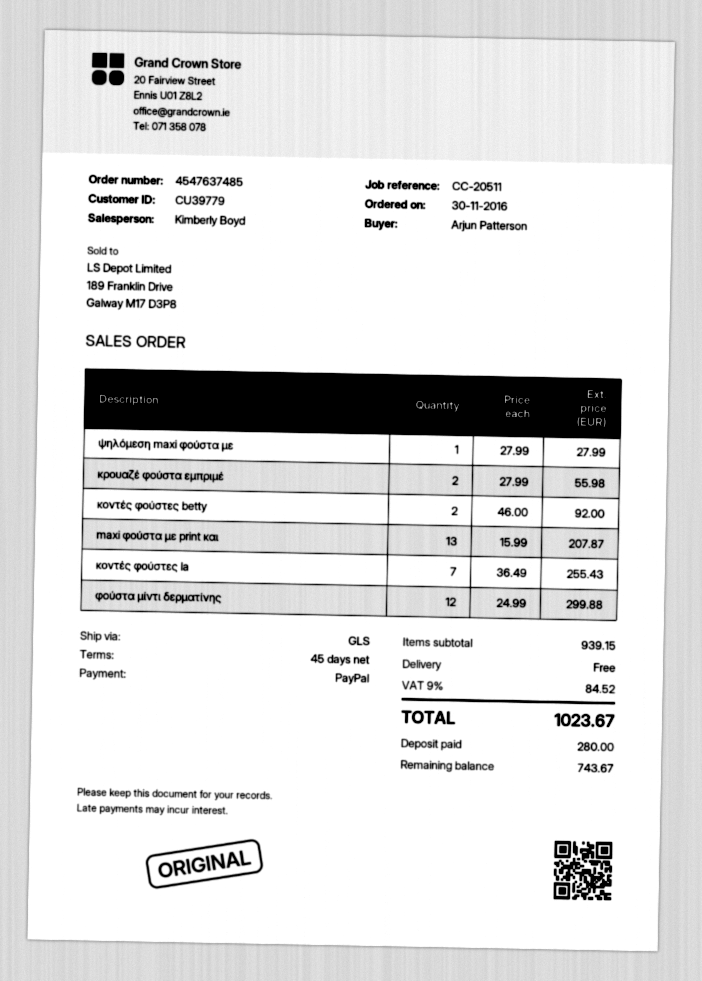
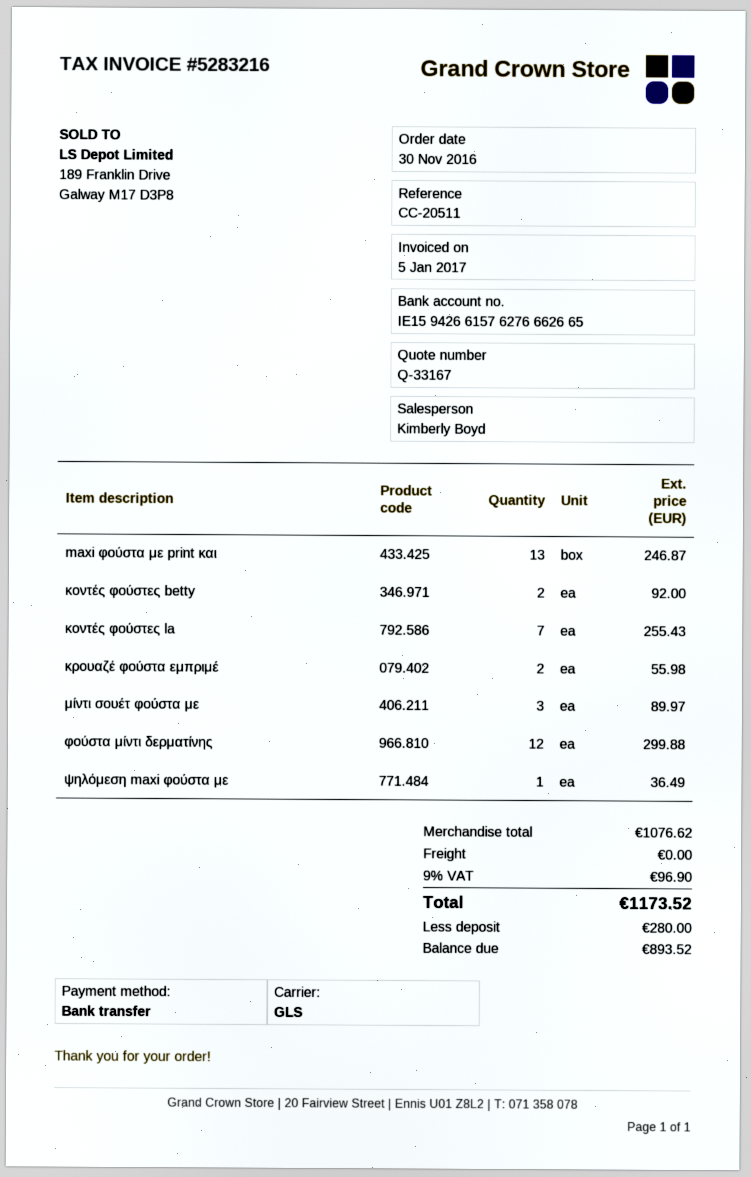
payment method: PayPal -> bank transfer
ψηλόμεση maxi φούστα με: 1 for 27.99 -> 1 for 36.49
maxi φούστα με print και: 13 for 207.87 -> 13 for 246.87
μίντι σουέτ φούστα με: none -> 3 for 89.97
subtotal: 939.15 -> 1076.62
tax: 9% = 84.52 -> 9% = 96.90
total: 1023.67 -> 1173.52
balance: 743.67 -> 893.52

